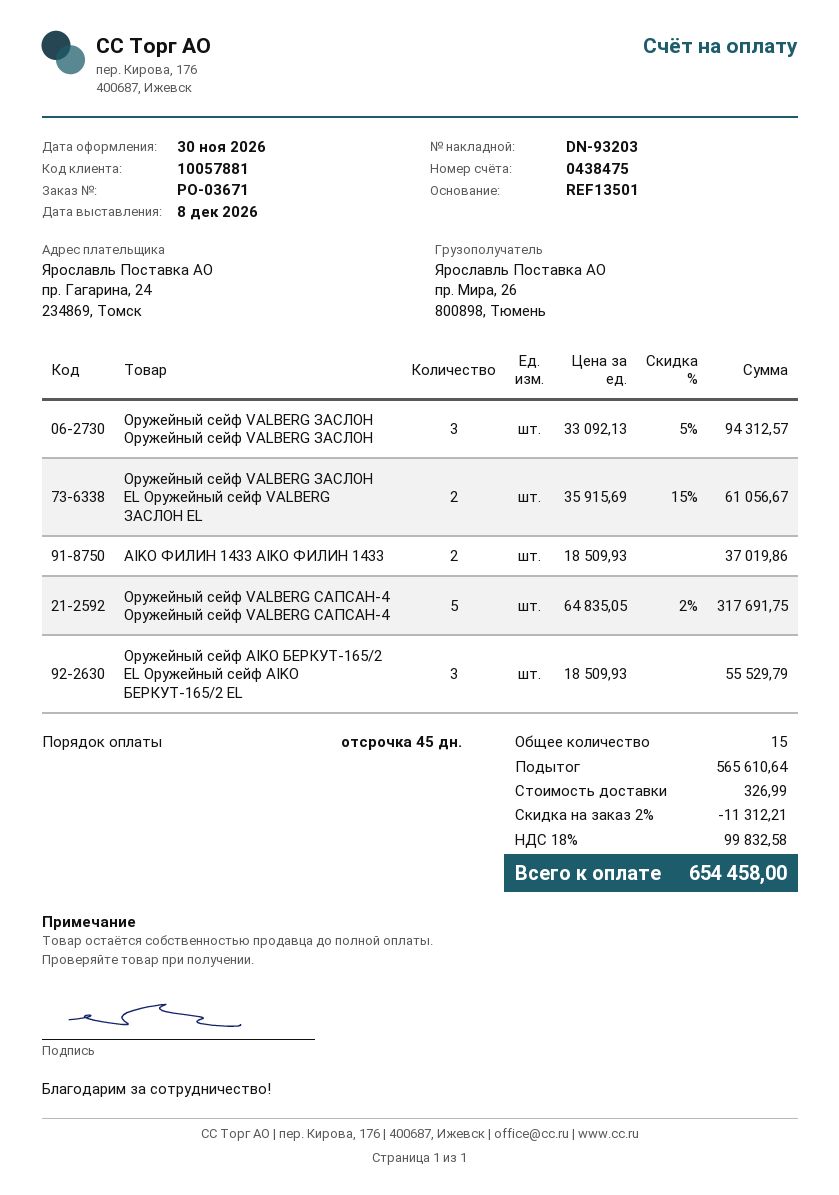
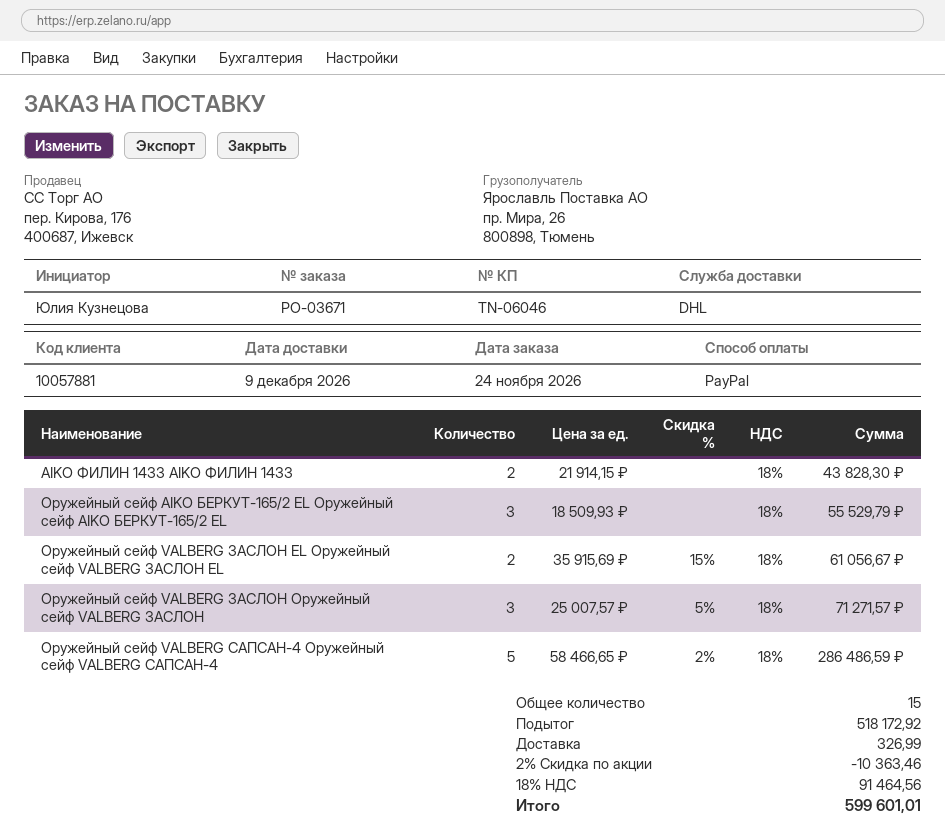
order date: 2026-11-30 -> 2026-11-24
Оружейный сейф VALBERG ЗАСЛОН Оружейный сейф VALBERG ЗАСЛОН: 3 x 33092.13 - 5% = 94312.57 -> 3 x 25007.57 - 5% = 71271.57
AIKO ФИЛИН 1433 AIKO ФИЛИН 1433: 2 x 18509.93 = 37019.86 -> 2 x 21914.15 = 43828.30
Оружейный сейф VALBERG САПСАН-4 Оружейный сейф VALBERG САПСАН-4: 5 x 64835.05 - 2% = 317691.75 -> 5 x 58466.65 - 2% = 286486.59
subtotal: 565610.64 -> 518172.92
discount: 2% = 11312.21 -> 2% = 10363.46
tax: 18% = 99832.58 -> 18% = 91464.56
total: 654458.00 -> 599601.01

